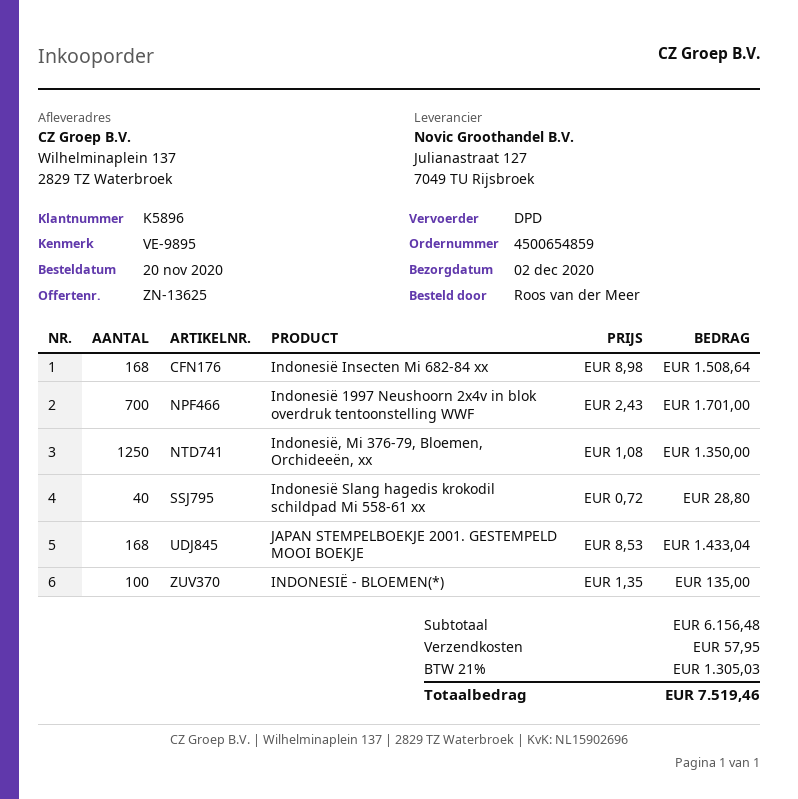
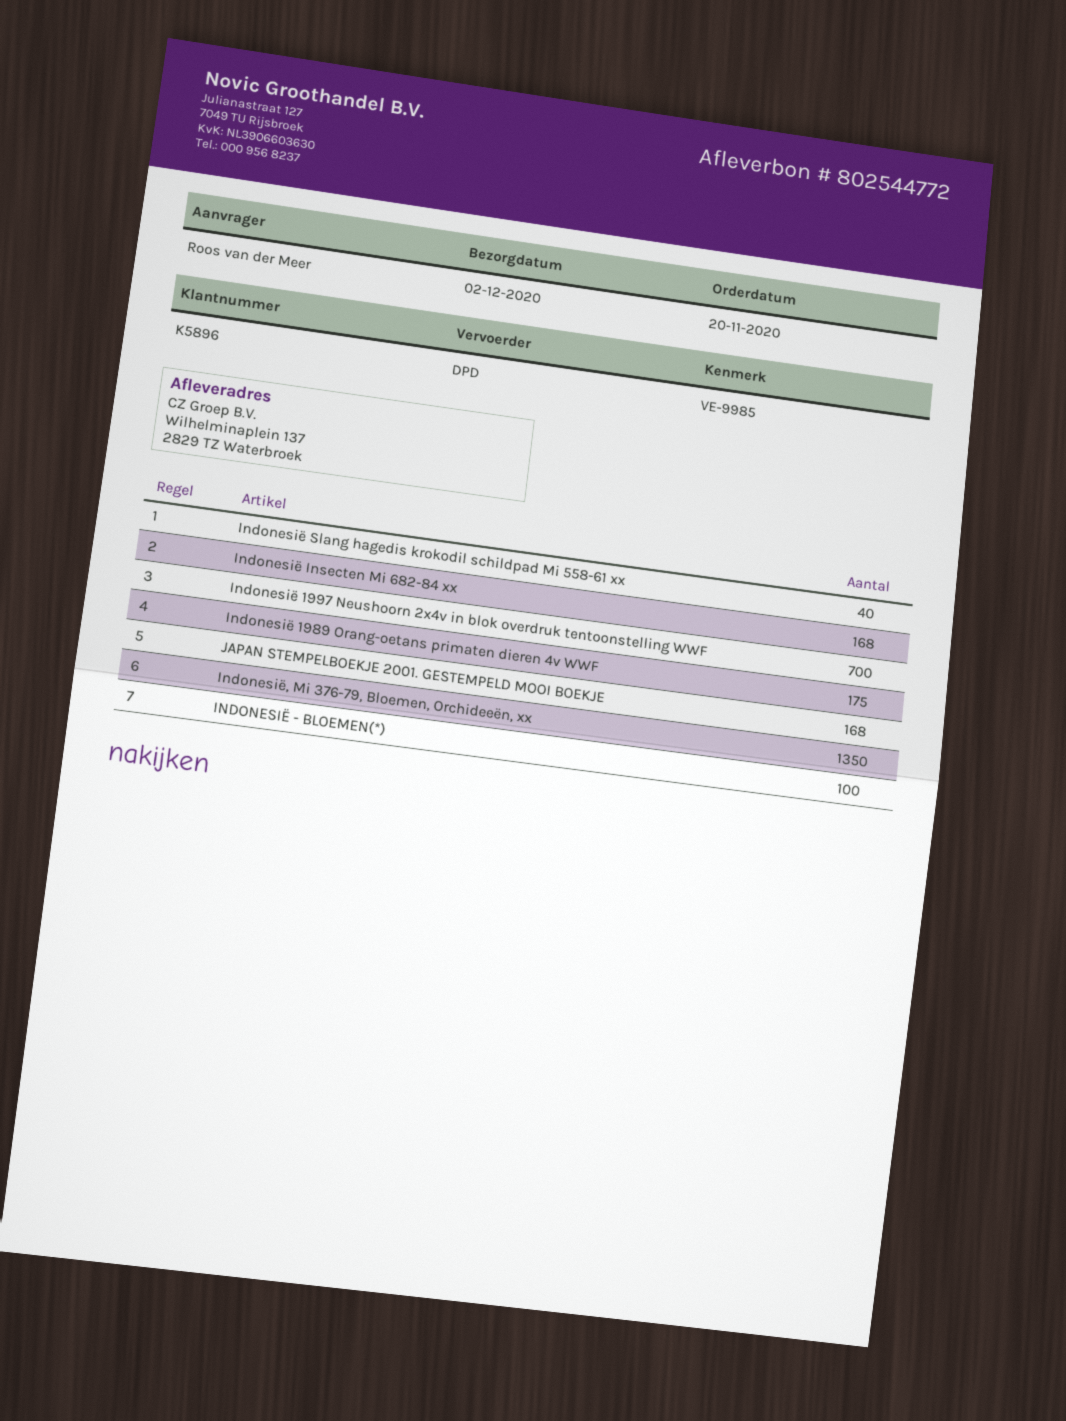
reference: VE-9895 -> VE-9985
Indonesië, Mi 376-79, Bloemen, Orchideeën, xx: 1250 -> 1350
Indonesië 1989 Orang-oetans primaten dieren 4v WWF: none -> 175

